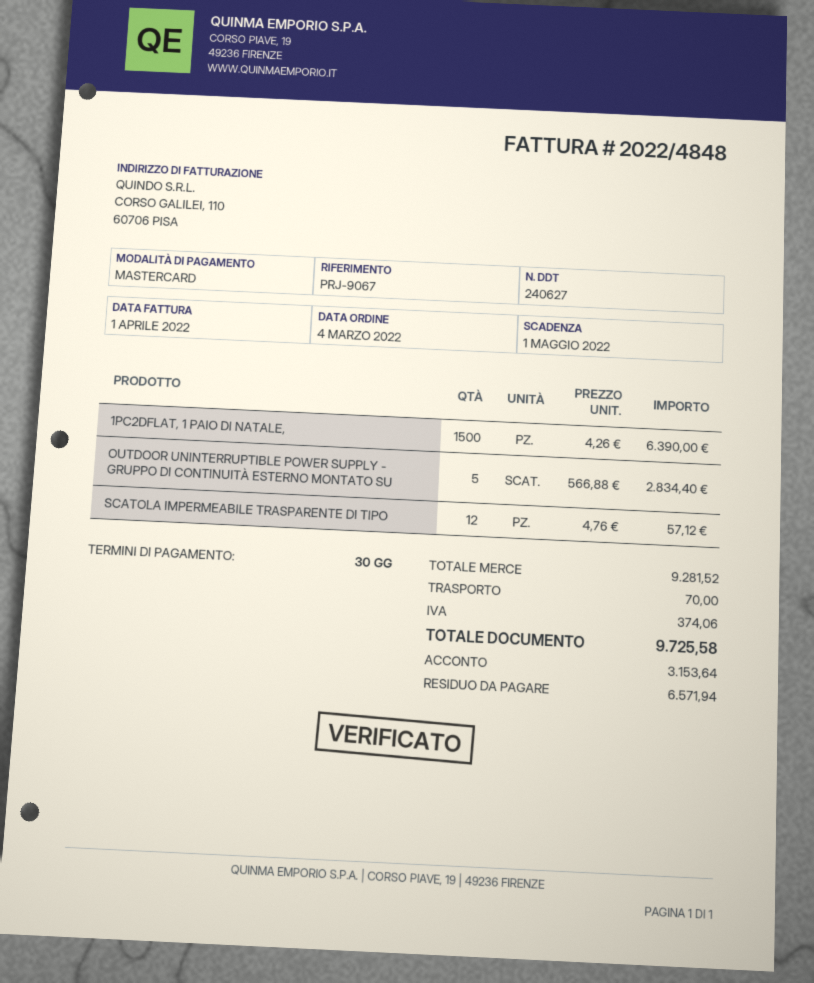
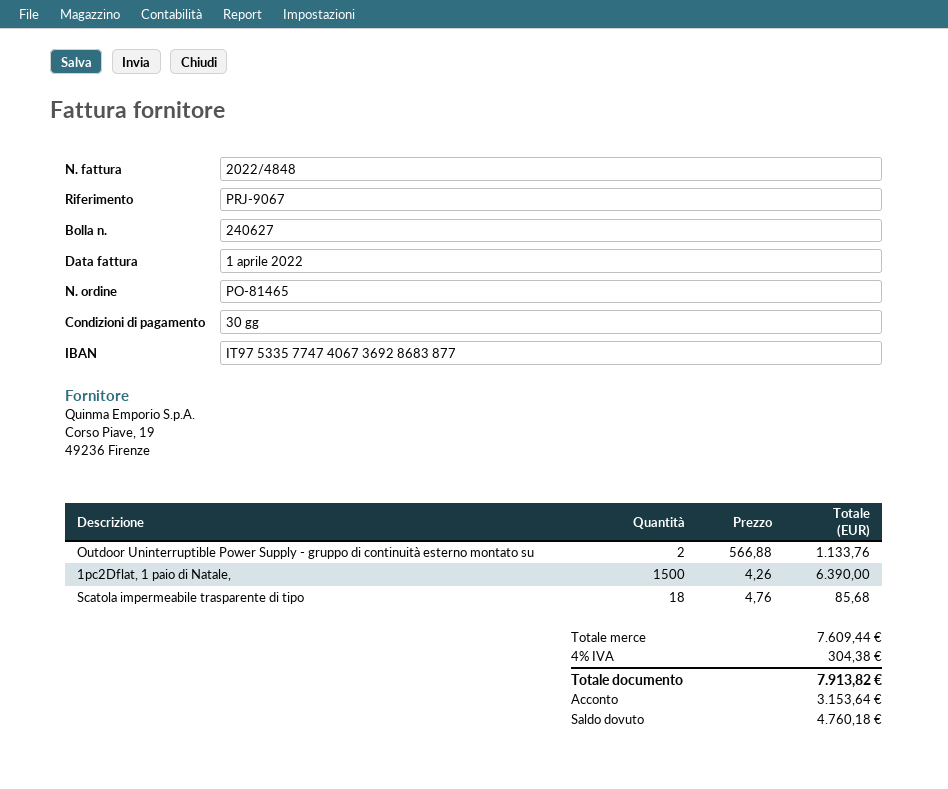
OUTDOOR UNINTERRUPTIBLE POWER SUPPLY - GRUPPO DI CONTINUITÀ ESTERNO MONTATO SU: 5 x 566.88 = 2834.40 -> 2 x 566.88 = 1133.76
SCATOLA IMPERMEABILE TRASPARENTE DI TIPO: 12 x 4.76 = 57.12 -> 18 x 4.76 = 85.68
subtotal: 9281.52 -> 7609.44
shipping: 70.00 -> none
tax: 374.06 -> 304.38
total: 9725.58 -> 7913.82
balance: 6571.94 -> 4760.18

